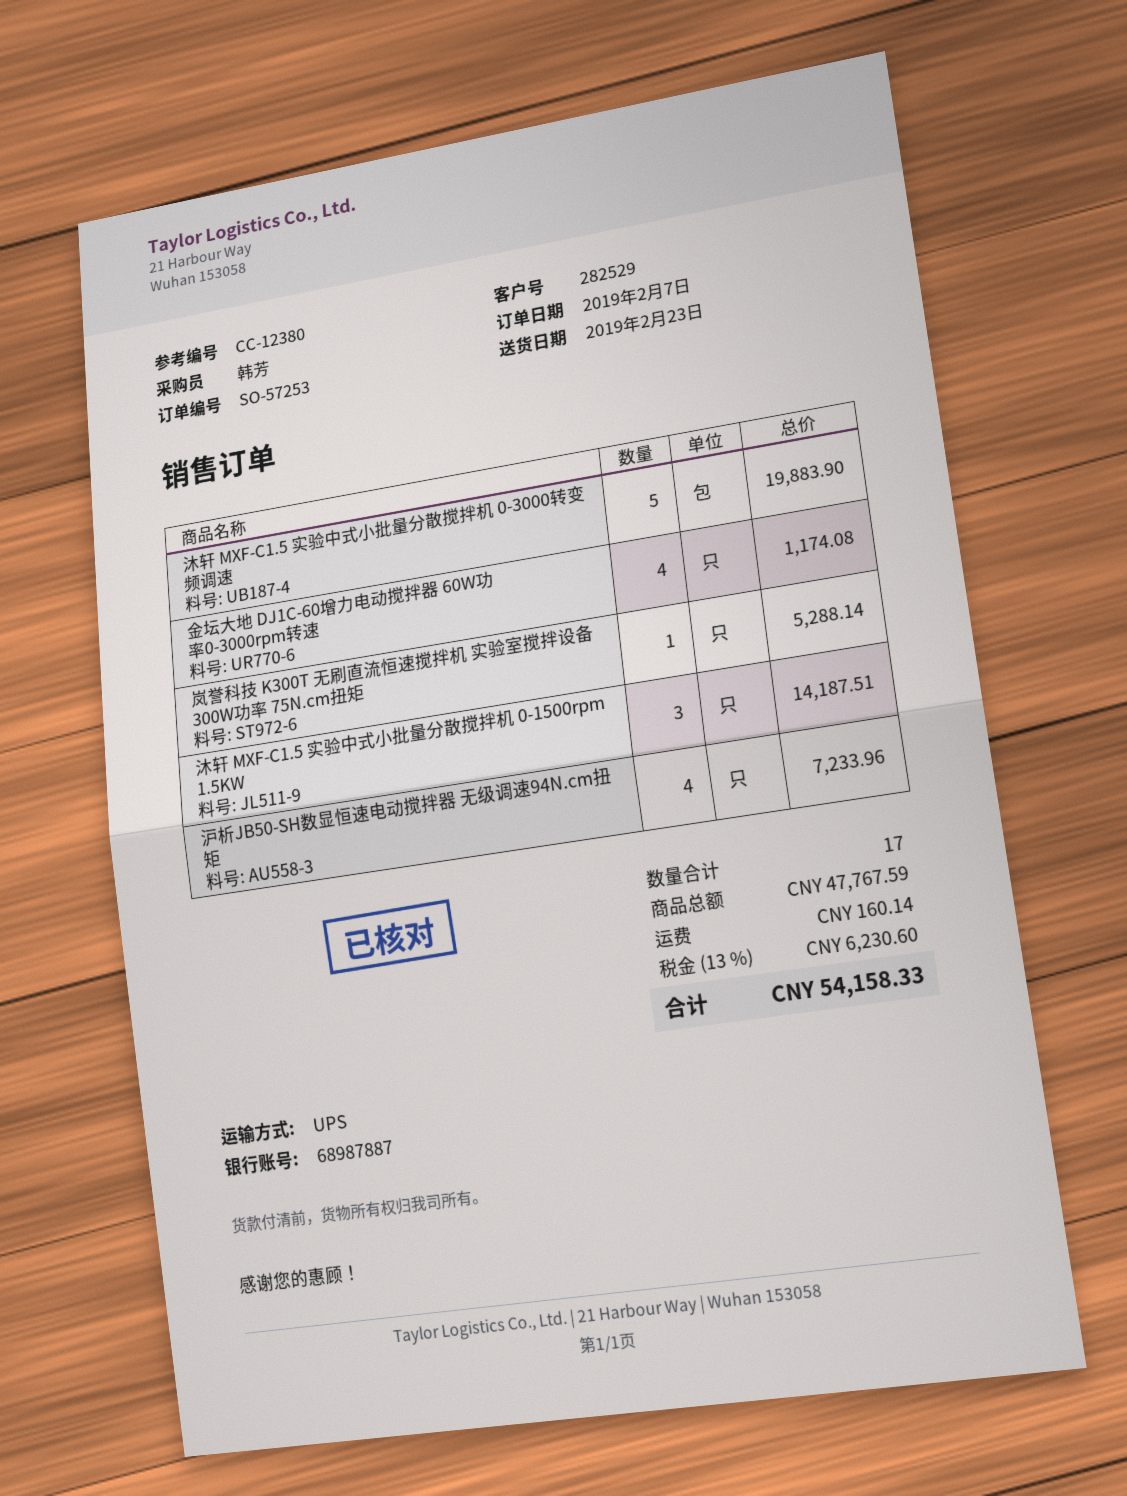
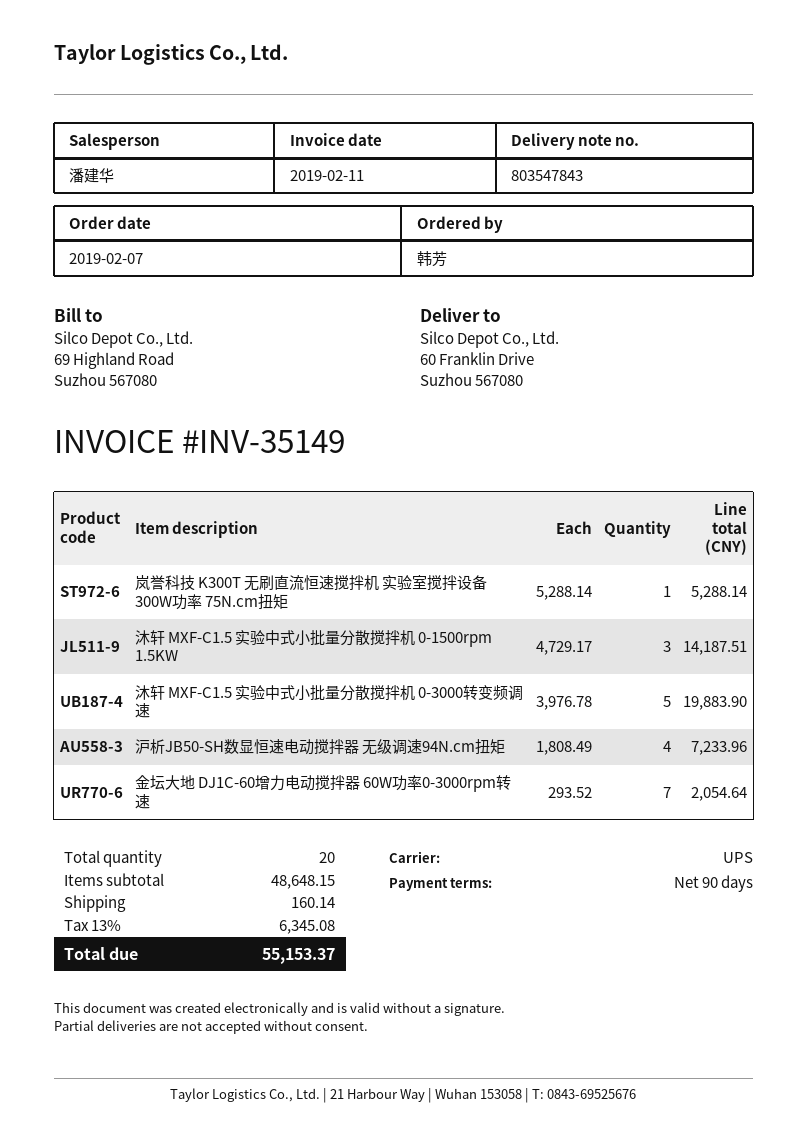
金坛大地 DJ1C-60增力电动搅拌器 60W功率0-3000rpm转速: 4 for 1174.08 -> 7 for 2054.64
total quantity: 17 -> 20
subtotal: 47767.59 -> 48648.15
tax: 13% = 6230.60 -> 13% = 6345.08
total: 54158.33 -> 55153.37

